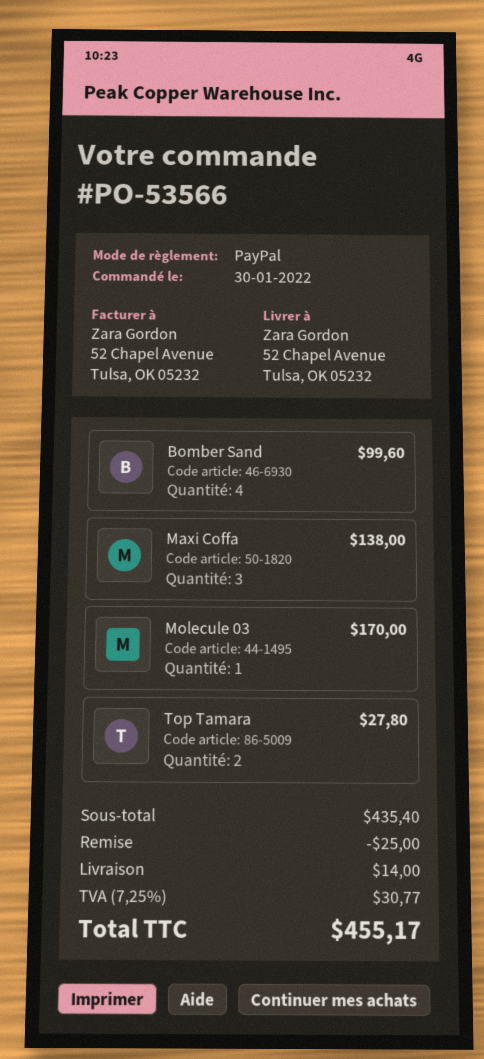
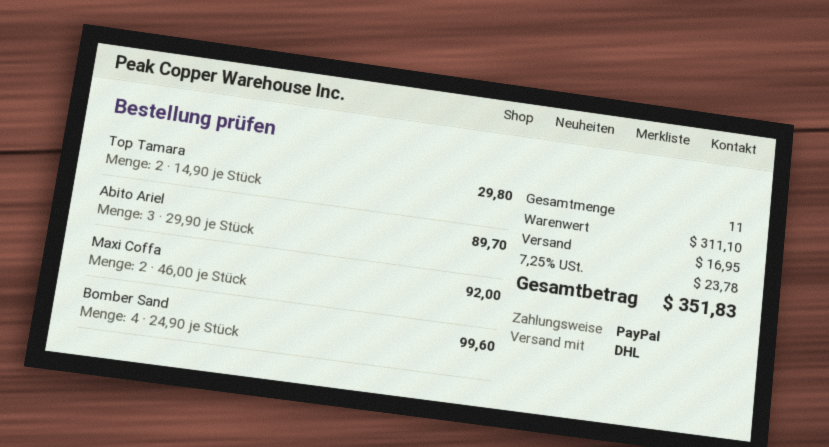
Maxi Coffa: 3 for 138.00 -> 2 for 92.00
Molecule 03: 1 for 170.00 -> none
Top Tamara: 2 for 27.80 -> 2 for 29.80
Abito Ariel: none -> 3 for 89.70
subtotal: 435.40 -> 311.10
discount: 25.00 -> none
shipping: 14.00 -> 16.95
tax: 7.25% = 30.77 -> 7.25% = 23.78
total: 455.17 -> 351.83

